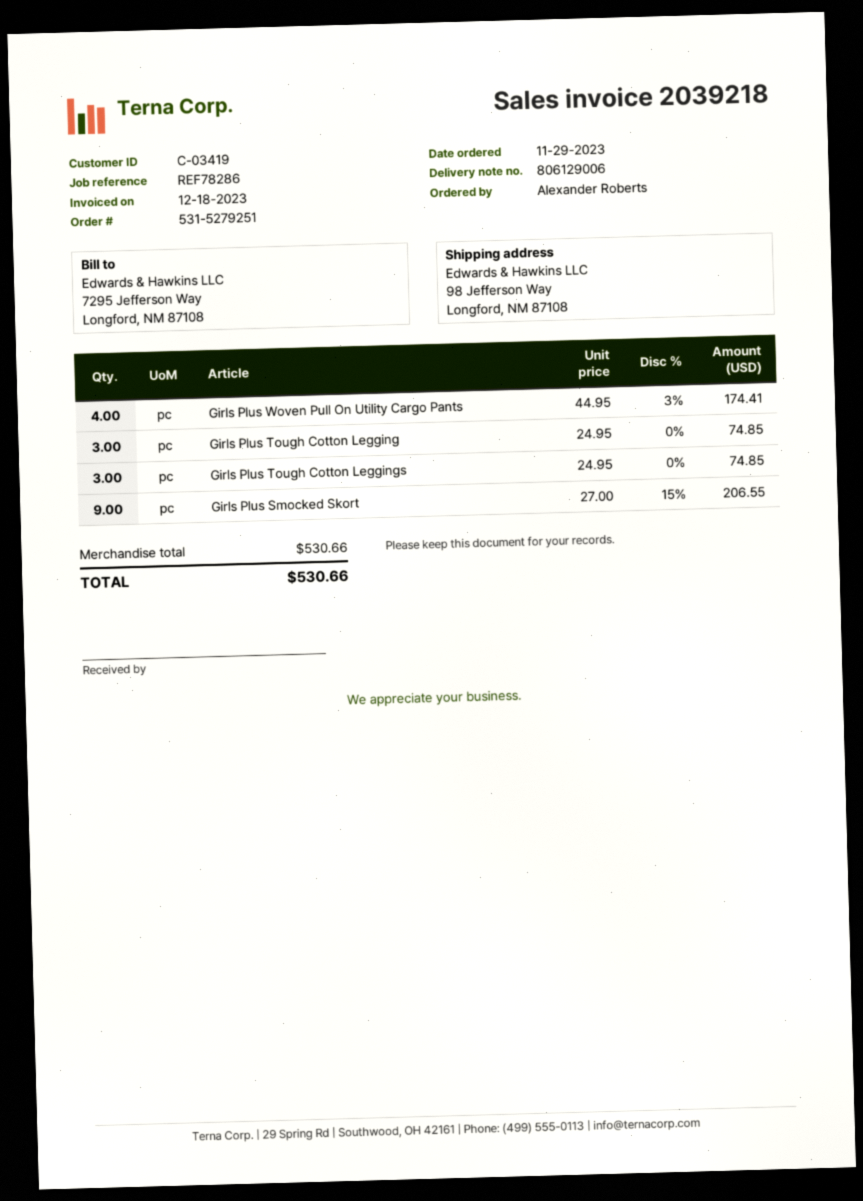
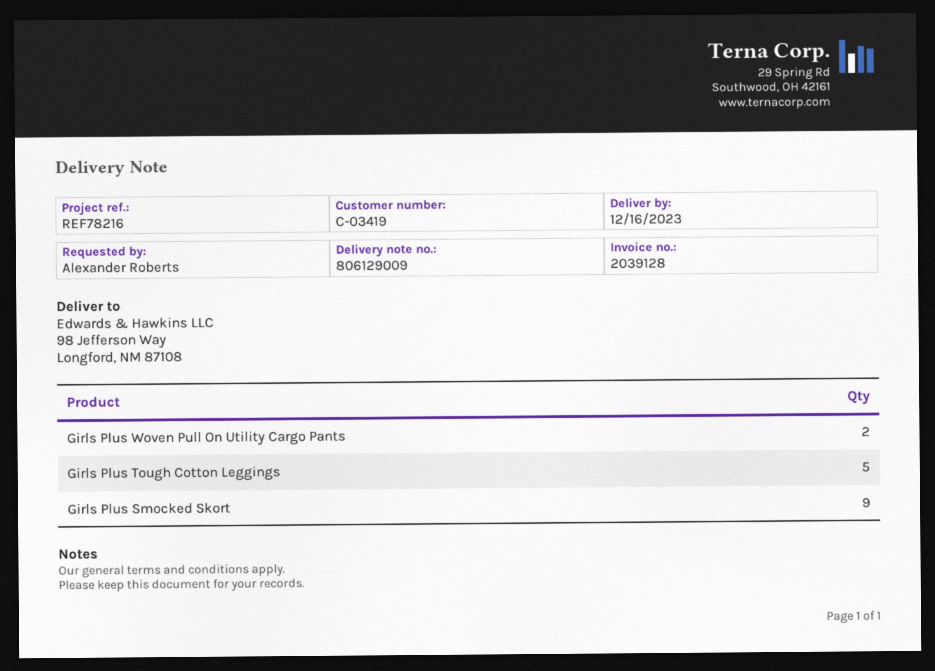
delivery note number: 806129006 -> 806129009
invoice number: 2039218 -> 2039128
reference: REF78286 -> REF78216
Girls Plus Woven Pull On Utility Cargo Pants: 4 -> 2
Girls Plus Tough Cotton Legging: 3 -> none
Girls Plus Tough Cotton Leggings: 3 -> 5

